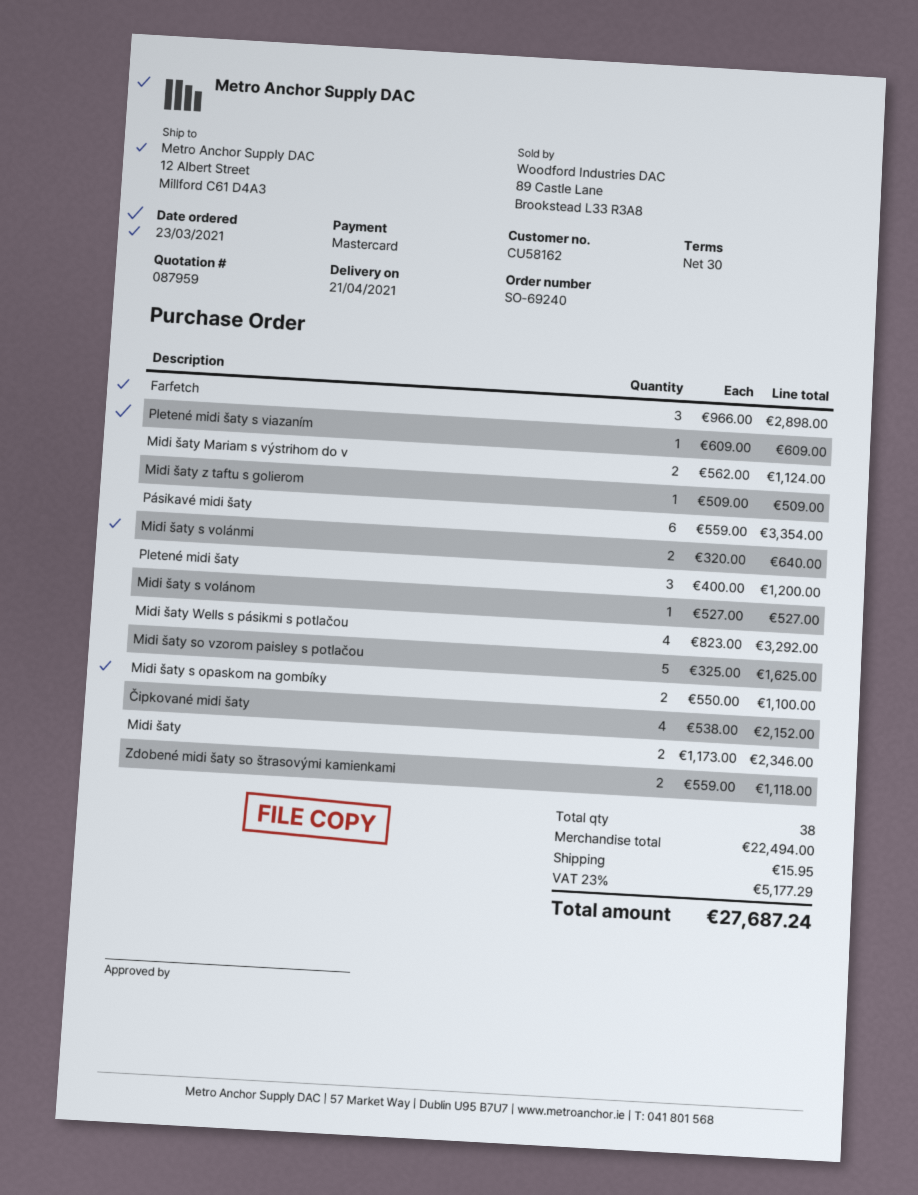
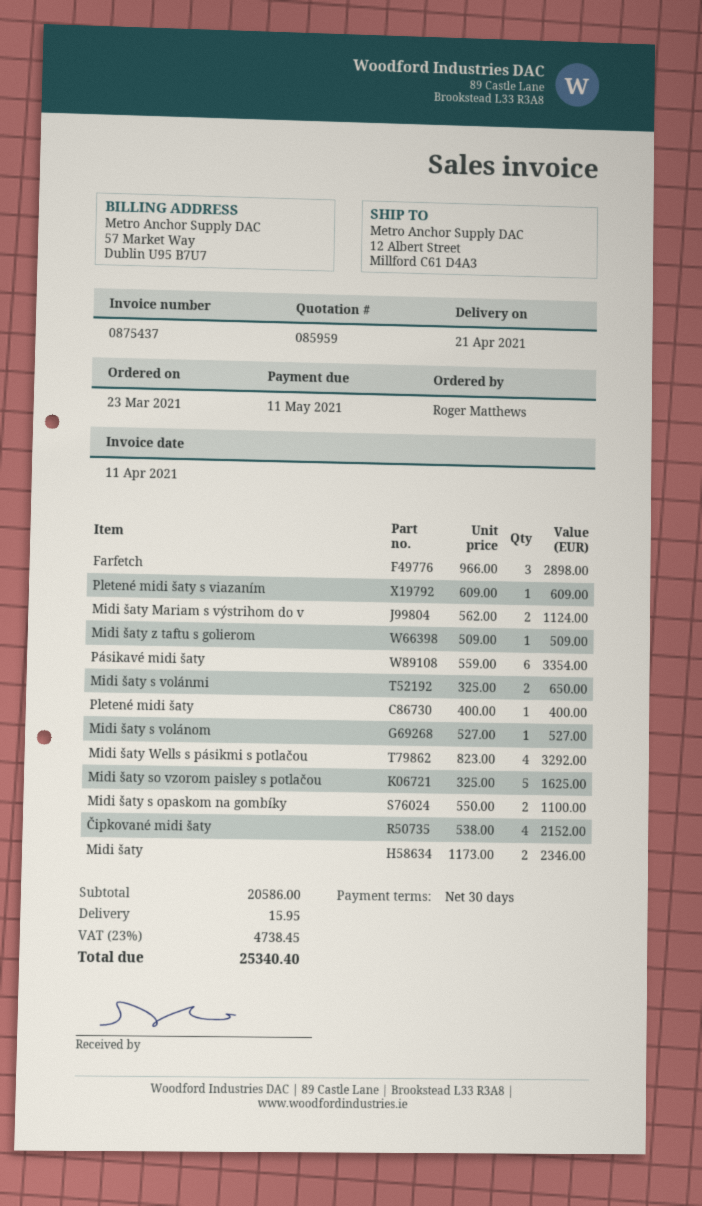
quote number: 087959 -> 085959
Midi šaty s volánmi: 2 x 320.00 = 640.00 -> 2 x 325.00 = 650.00
Pletené midi šaty: 3 x 400.00 = 1200.00 -> 1 x 400.00 = 400.00
Zdobené midi šaty so štrasovými kamienkami: 2 x 559.00 = 1118.00 -> none
subtotal: 22494.00 -> 20586.00
tax: 23% = 5177.29 -> 23% = 4738.45
total: 27687.24 -> 25340.40

